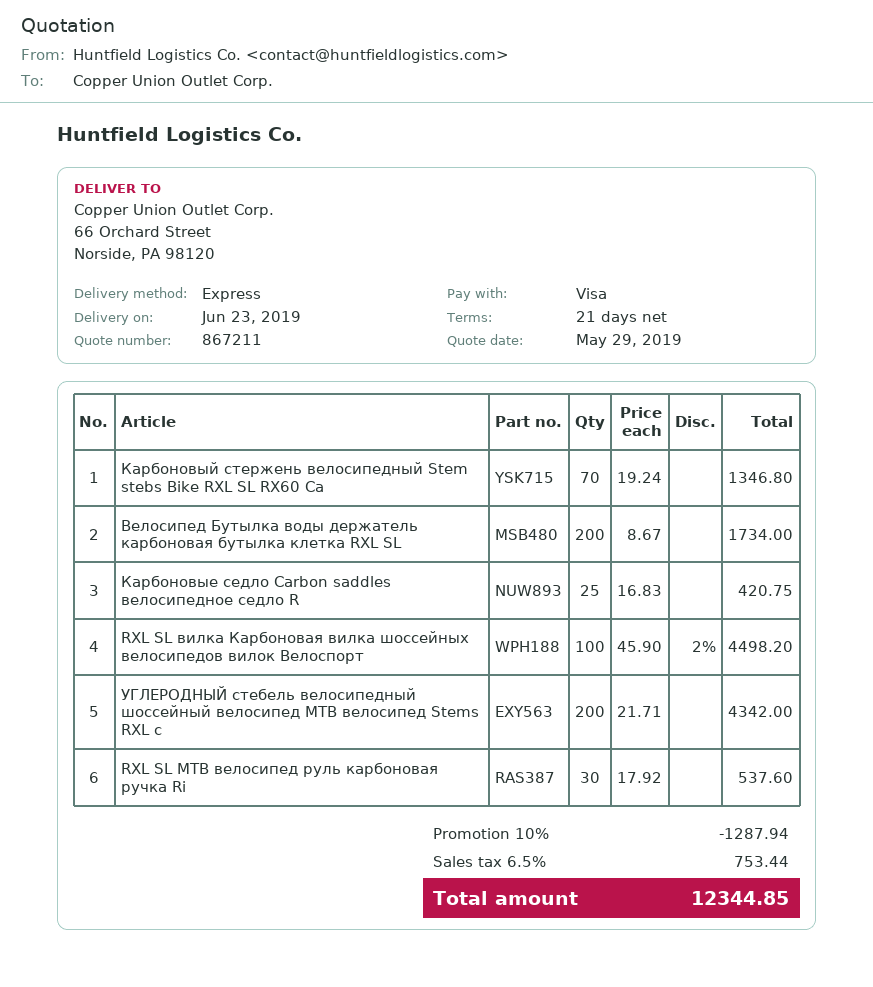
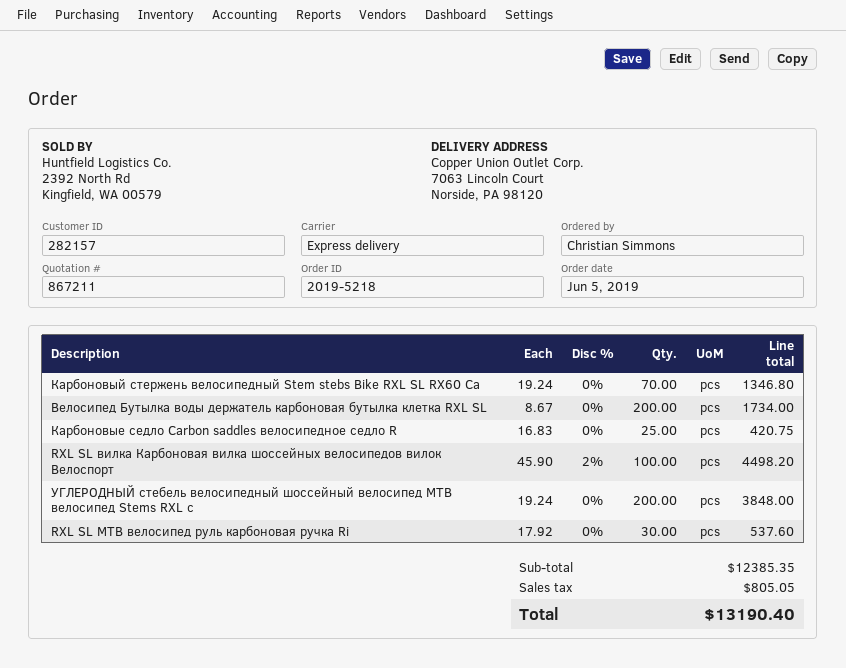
ship to: 66 Orchard Street, Norside, PA 98120 -> 7063 Lincoln Court, Norside, PA 98120
УГЛЕРОДНЫЙ стебель велосипедный шоссейный велосипед MTB велосипед Stems RXL с: 200 x 21.71 = 4342.00 -> 200 x 19.24 = 3848.00
discount: 10% = 1287.94 -> none
tax: 753.44 -> 805.05
total: 12344.85 -> 13190.40

